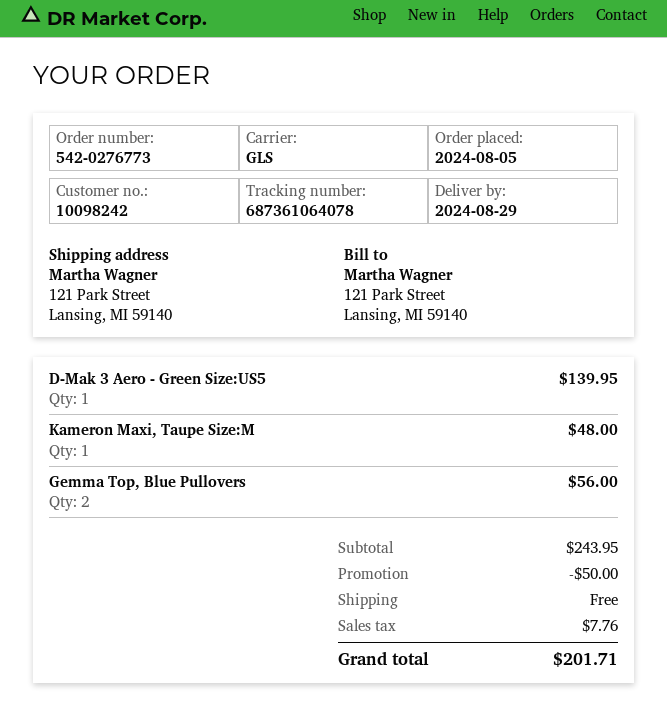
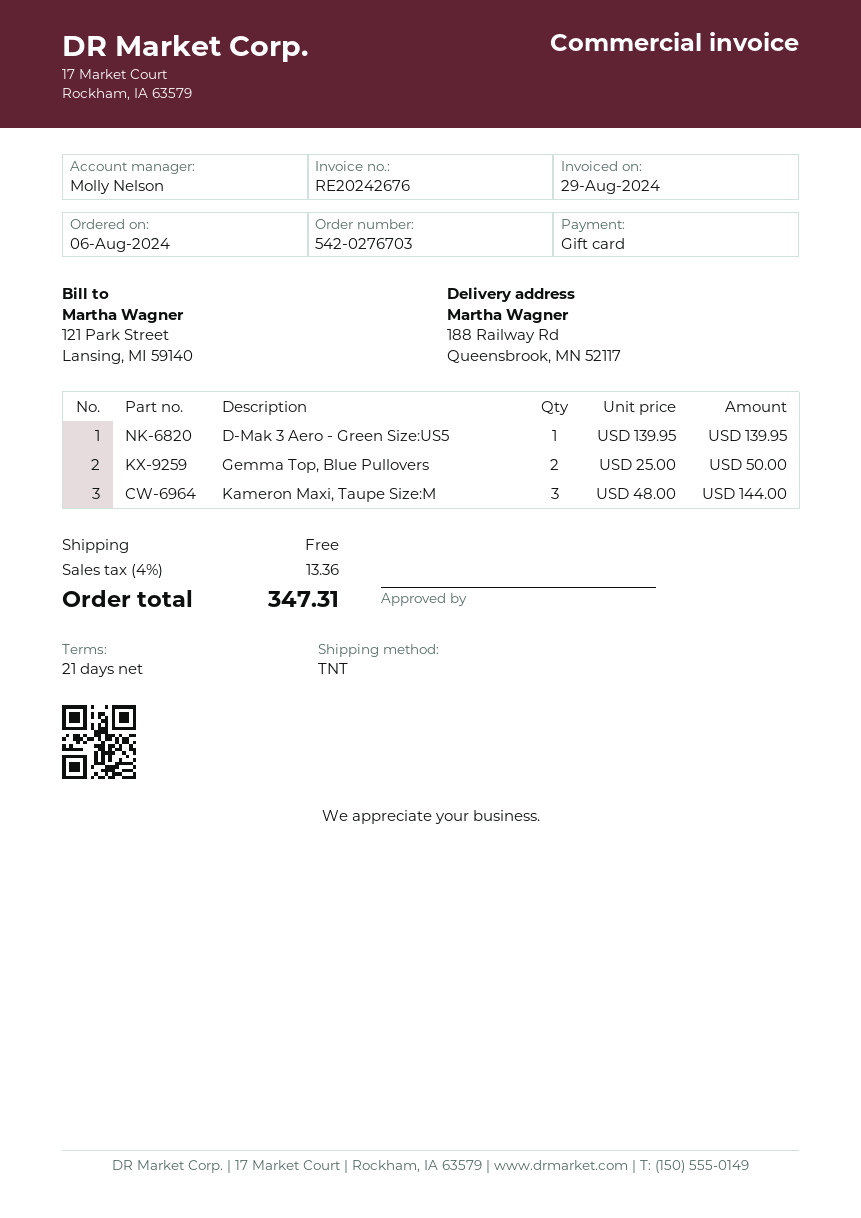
order number: 542-0276773 -> 542-0276703
order date: 2024-08-05 -> 2024-08-06
shipping method: GLS -> TNT
ship to: 121 Park Street, Lansing, MI 59140 -> 188 Railway Rd, Queensbrook, MN 52117
Kameron Maxi, Taupe Size:M: 1 for 48.00 -> 3 for 144.00
Gemma Top, Blue Pullovers: 2 for 56.00 -> 2 for 50.00
discount: 50.00 -> none
tax: 7.76 -> 13.36
total: 201.71 -> 347.31

